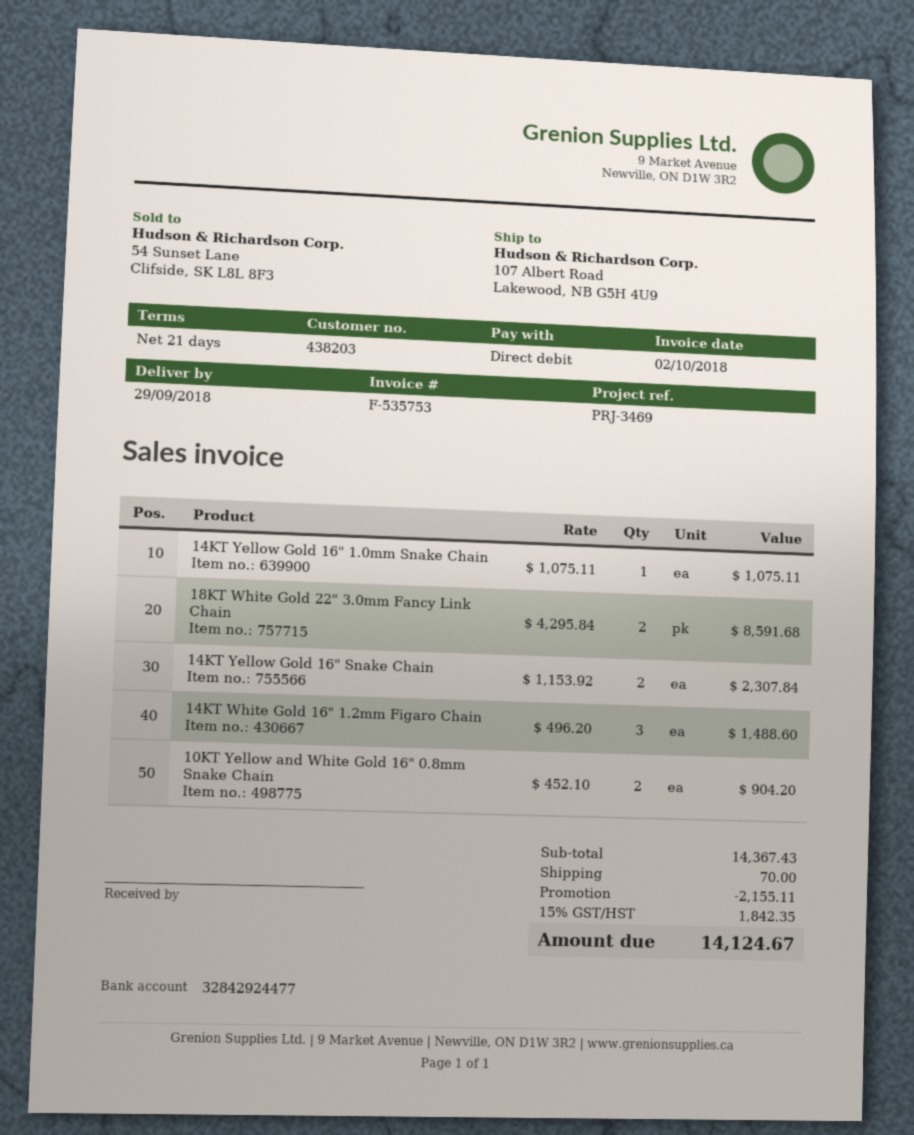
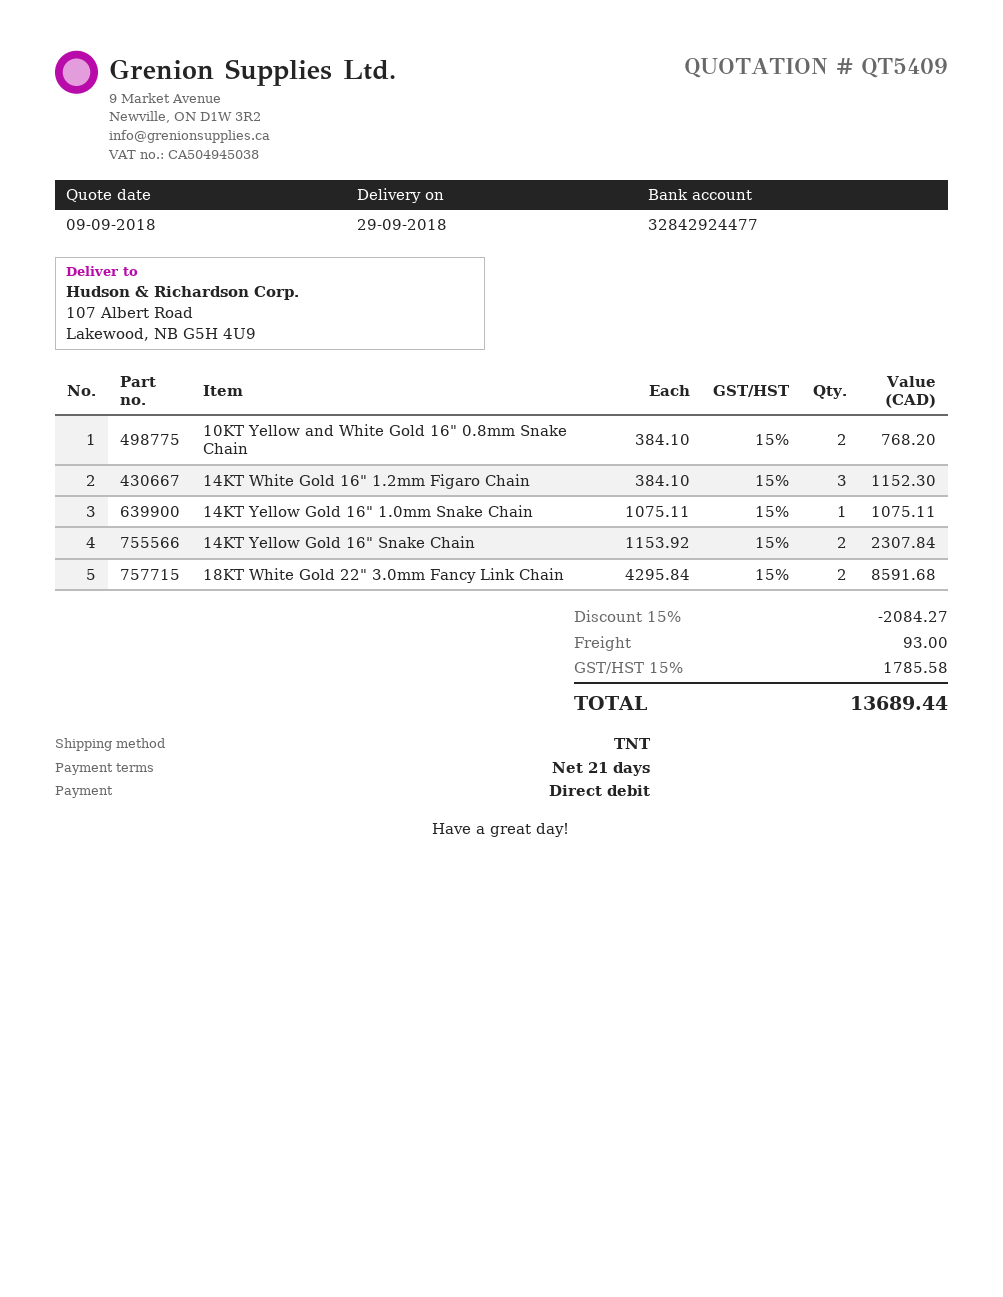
14KT White Gold 16" 1.2mm Figaro Chain: 3 x 496.20 = 1488.60 -> 3 x 384.10 = 1152.30
10KT Yellow and White Gold 16" 0.8mm Snake Chain: 2 x 452.10 = 904.20 -> 2 x 384.10 = 768.20
discount: 2155.11 -> 2084.27
shipping: 70.00 -> 93.00
tax: 15% = 1842.35 -> 15% = 1785.58
total: 14124.67 -> 13689.44

